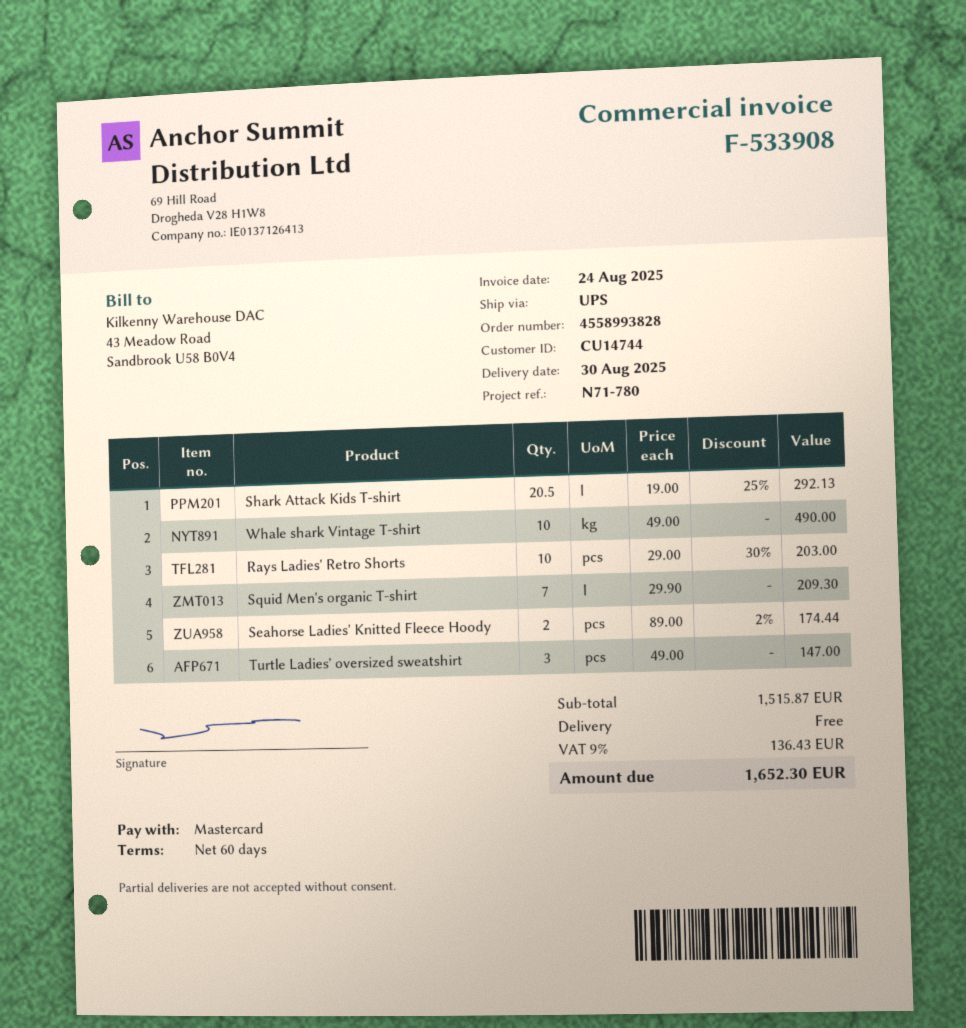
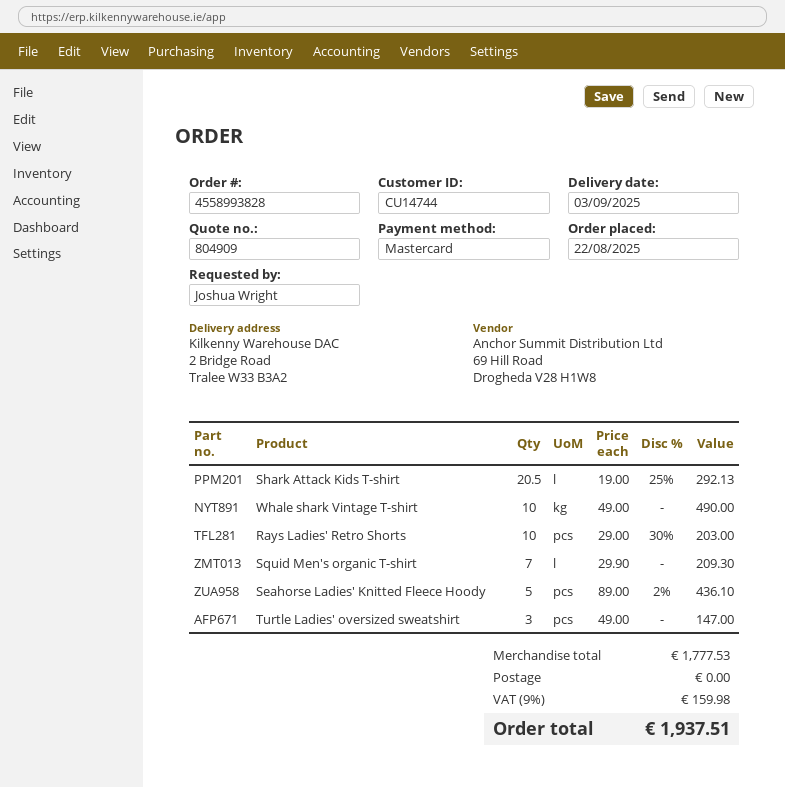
delivery date: 2025-08-30 -> 2025-09-03
Seahorse Ladies' Knitted Fleece Hoody: 2 x 89.00 - 2% = 174.44 -> 5 x 89.00 - 2% = 436.10
subtotal: 1515.87 -> 1777.53
tax: 9% = 136.43 -> 9% = 159.98
total: 1652.30 -> 1937.51

